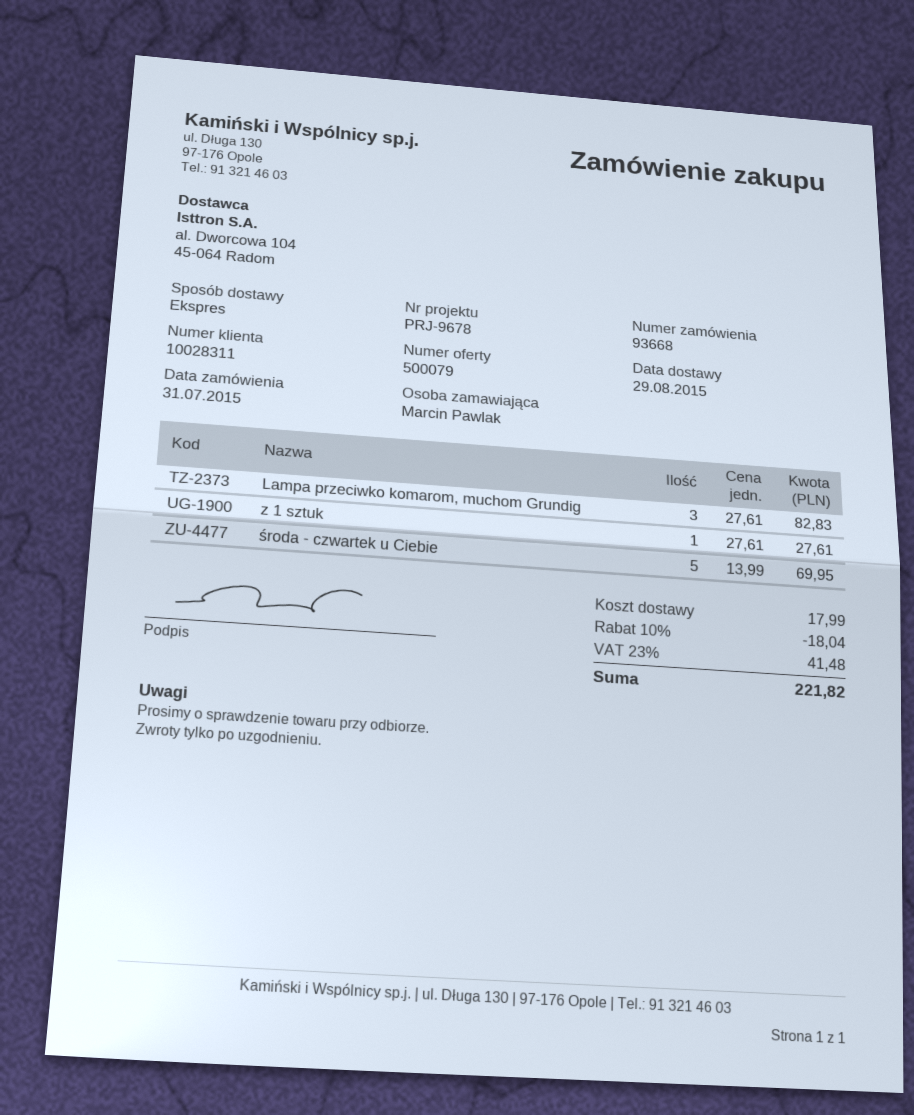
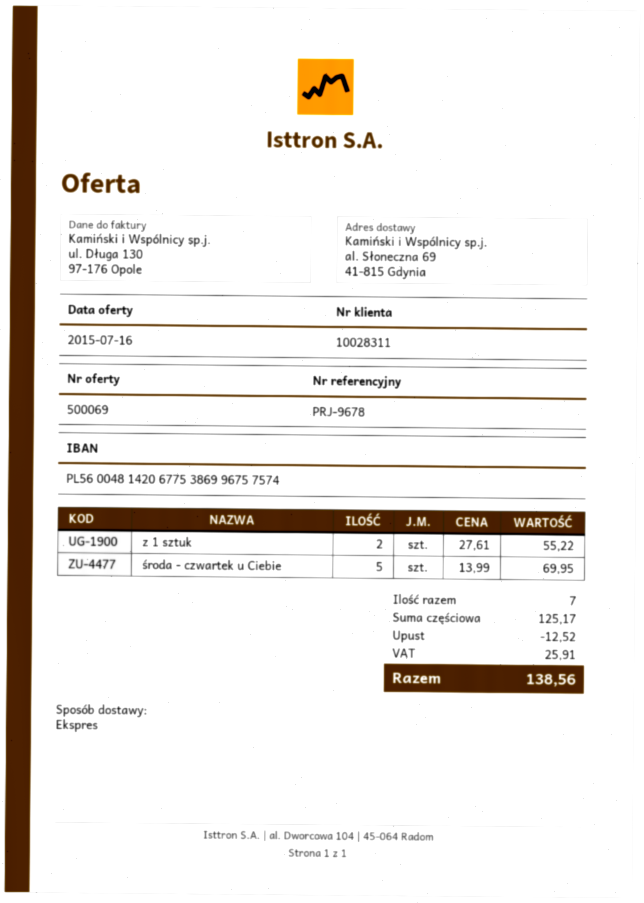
quote number: 500079 -> 500069
Lampa przeciwko komarom, muchom Grundig: 3 x 27.61 = 82.83 -> none
z 1 sztuk: 1 x 27.61 = 27.61 -> 2 x 27.61 = 55.22
discount: 18.04 -> 12.52
shipping: 17.99 -> none
tax: 41.48 -> 25.91
total: 221.82 -> 138.56

